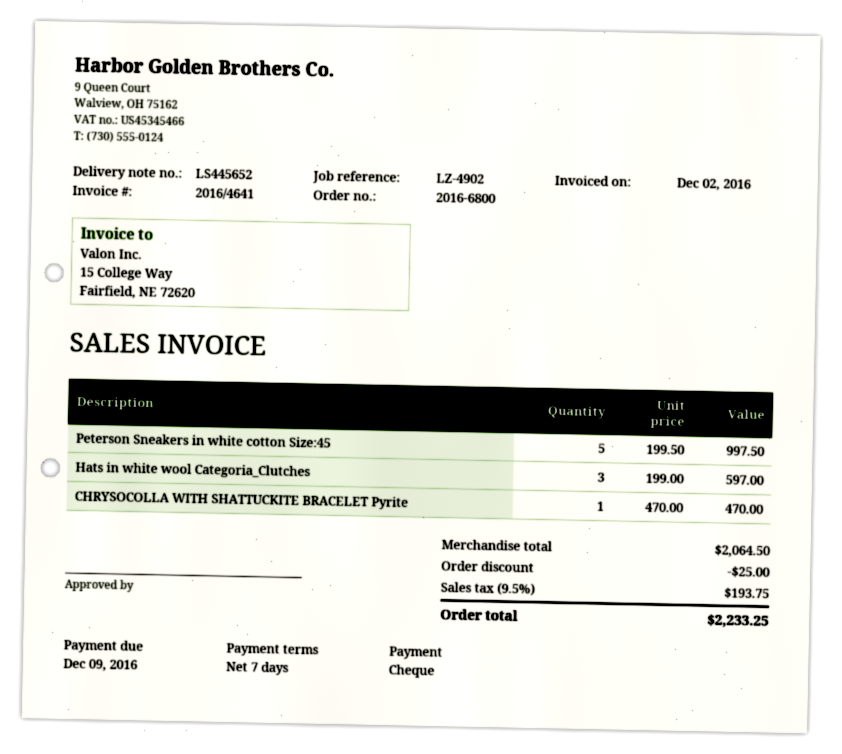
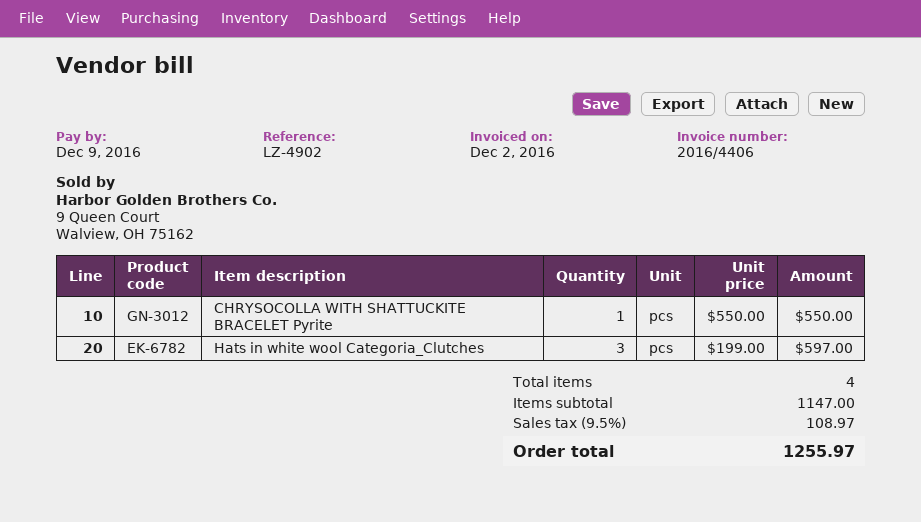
invoice number: 2016/4641 -> 2016/4406
Peterson Sneakers in white cotton Size:45: 5 x 199.50 = 997.50 -> none
CHRYSOCOLLA WITH SHATTUCKITE BRACELET Pyrite: 1 x 470.00 = 470.00 -> 1 x 550.00 = 550.00
subtotal: 2064.50 -> 1147.00
discount: 25.00 -> none
tax: 9.5% = 193.75 -> 9.5% = 108.97
total: 2233.25 -> 1255.97

